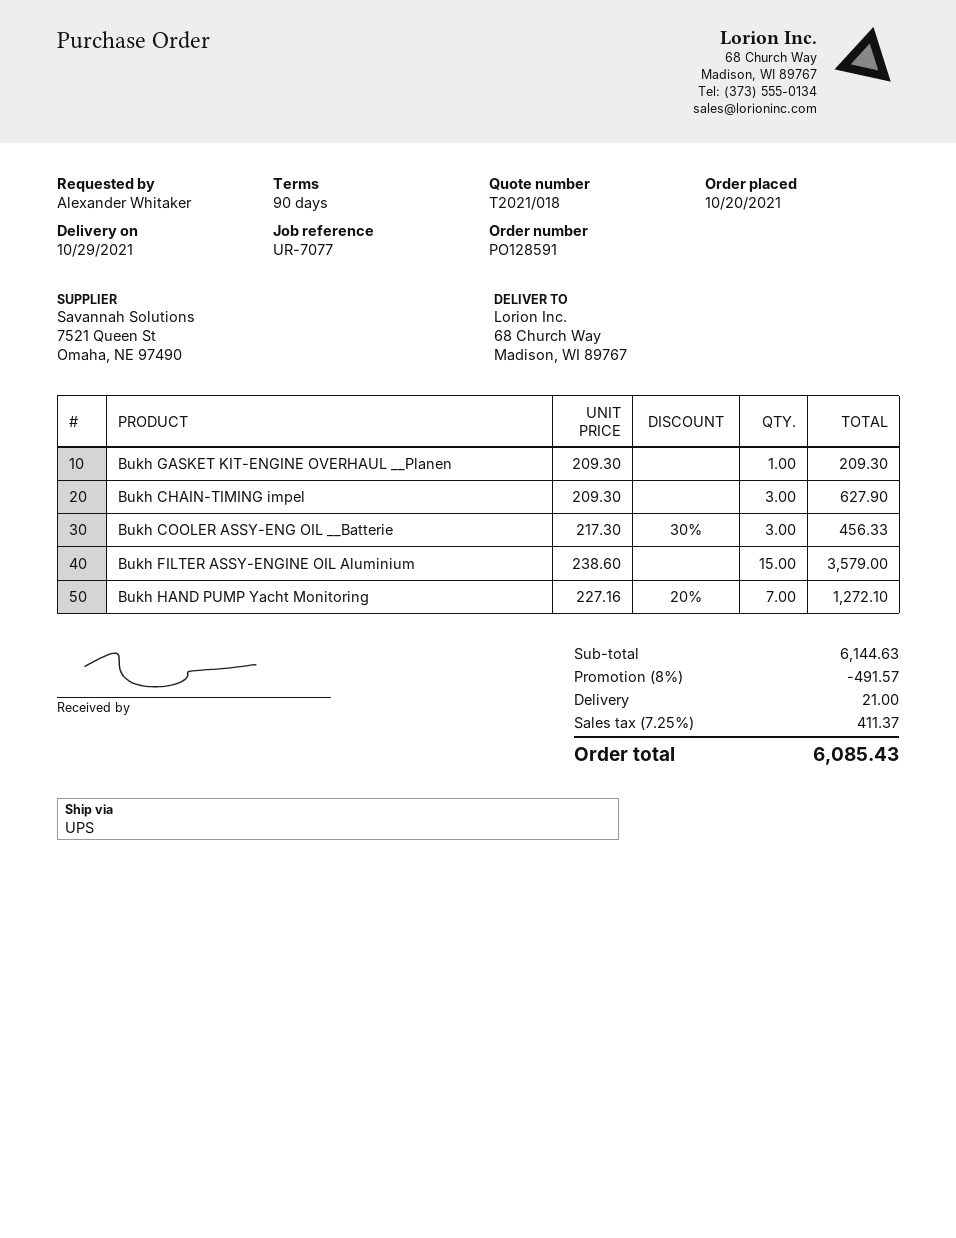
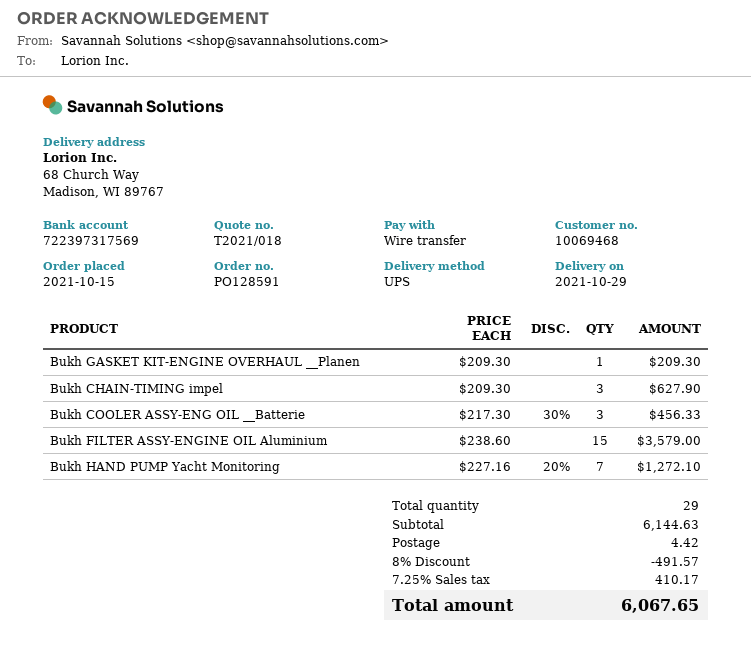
order date: 2021-10-20 -> 2021-10-15
shipping: 21.00 -> 4.42
tax: 7.25% = 411.37 -> 7.25% = 410.17
total: 6085.43 -> 6067.65

